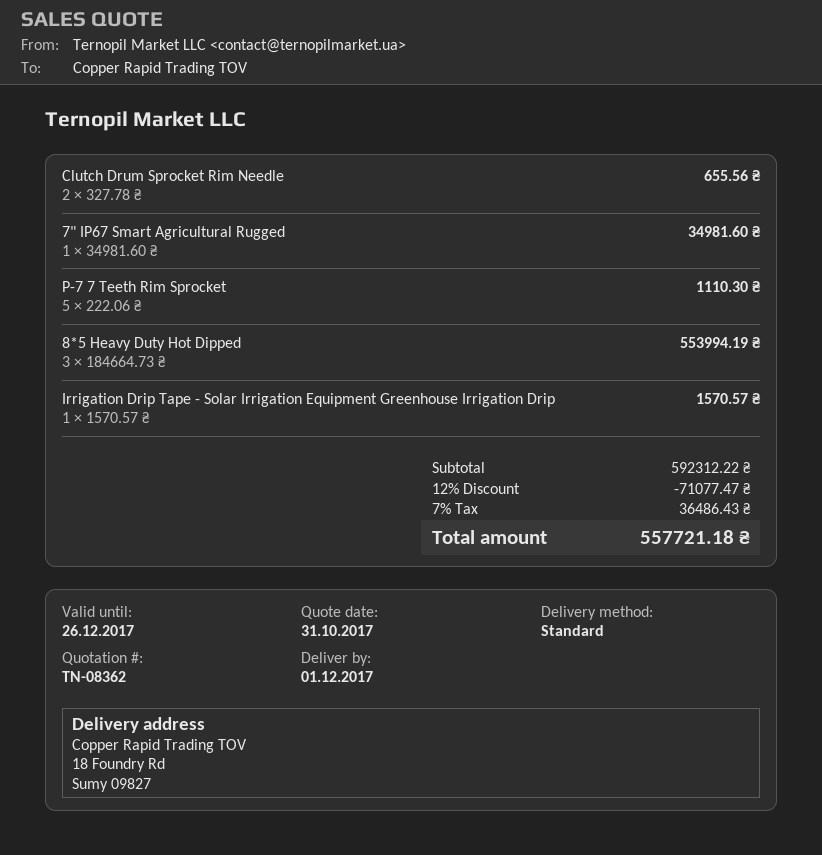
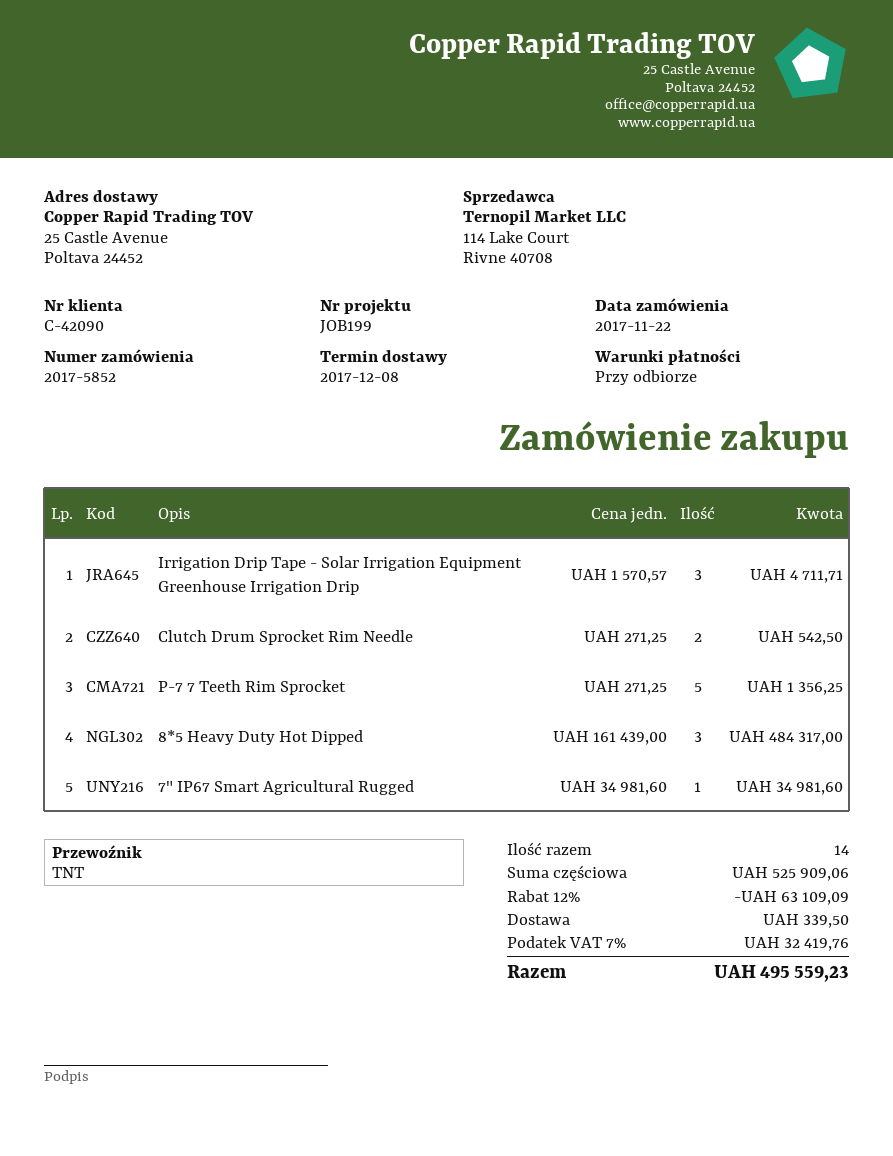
delivery date: 2017-12-01 -> 2017-12-08
shipping method: standard -> TNT
ship to: 18 Foundry Rd, Sumy 09827 -> 25 Castle Avenue, Poltava 24452
Clutch Drum Sprocket Rim Needle: 2 x 327.78 = 655.56 -> 2 x 271.25 = 542.50
P-7 7 Teeth Rim Sprocket: 5 x 222.06 = 1110.30 -> 5 x 271.25 = 1356.25
8*5 Heavy Duty Hot Dipped: 3 x 184664.73 = 553994.19 -> 3 x 161439.00 = 484317.00
Irrigation Drip Tape - Solar Irrigation Equipment Greenhouse Irrigation Drip: 1 x 1570.57 = 1570.57 -> 3 x 1570.57 = 4711.71
subtotal: 592312.22 -> 525909.06
discount: 12% = 71077.47 -> 12% = 63109.09
shipping: none -> 339.50
tax: 7% = 36486.43 -> 7% = 32419.76
total: 557721.18 -> 495559.23

